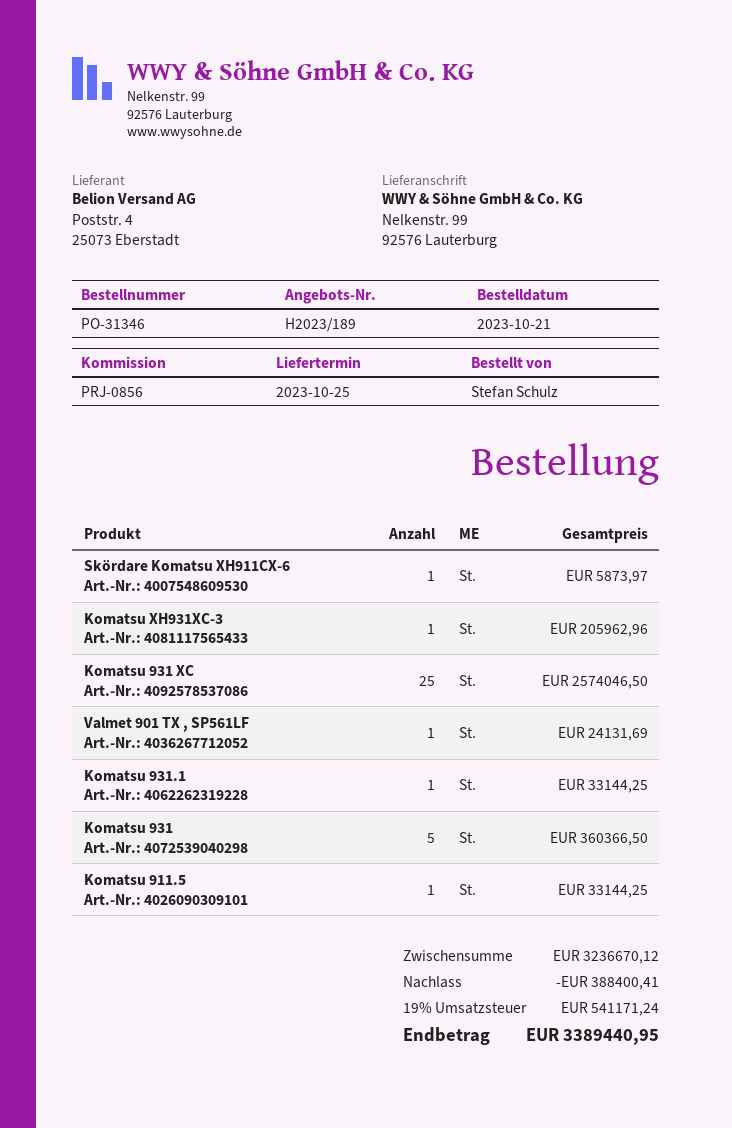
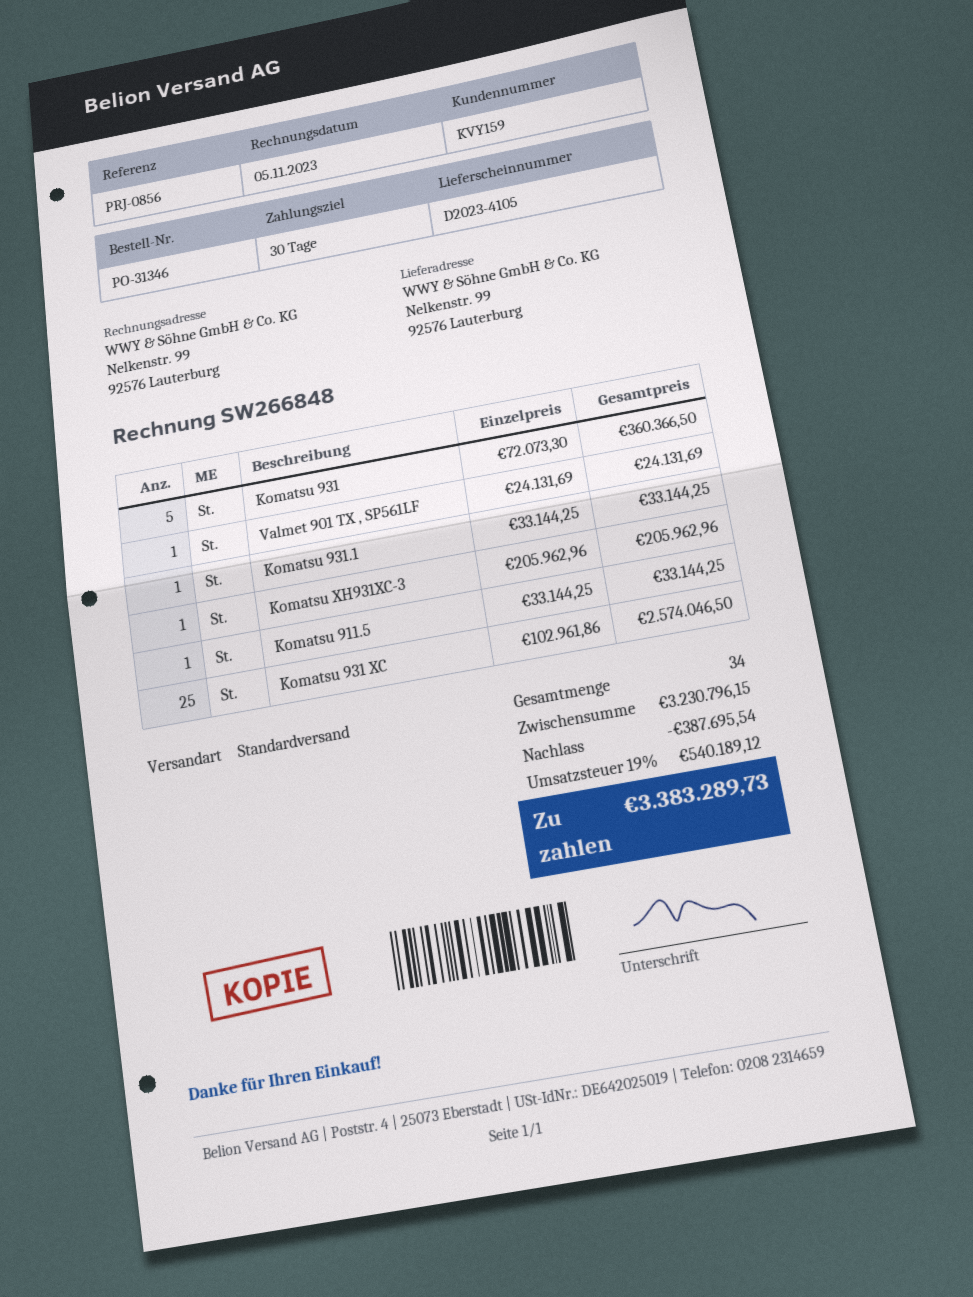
Skördare Komatsu XH911CX-6: 1 for 5873.97 -> none
subtotal: 3236670.12 -> 3230796.15
discount: 388400.41 -> 387695.54
tax: 19% = 541171.24 -> 19% = 540189.12
total: 3389440.95 -> 3383289.73

